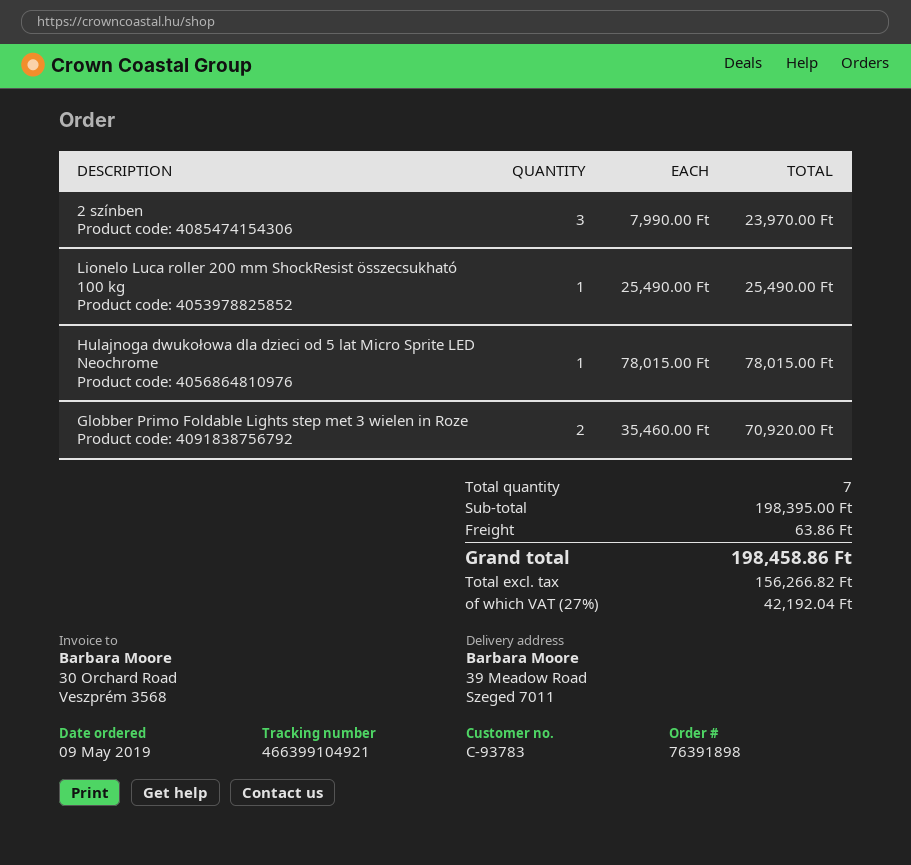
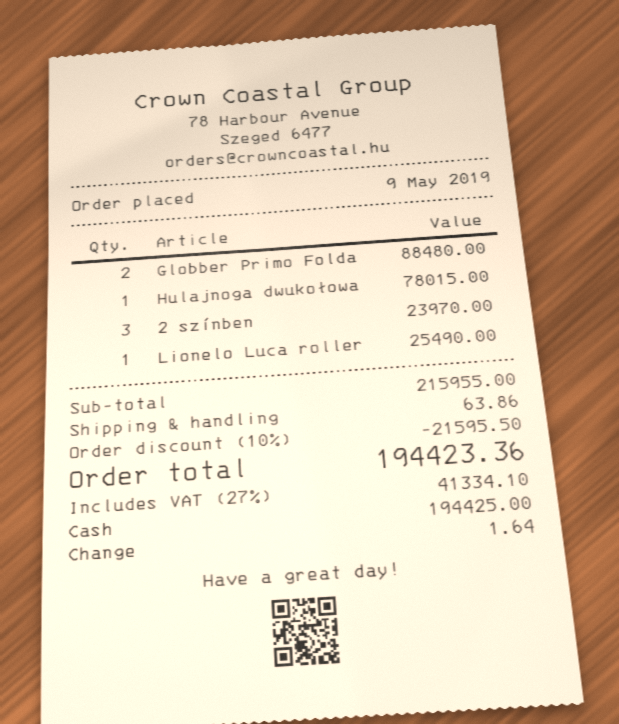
Globber Primo Foldable Lights step met 3 wielen in Roze: 2 for 70920.00 -> 2 for 88480.00
subtotal: 198395.00 -> 215955.00
discount: none -> 10% = 21595.50
tax: 27% = 42192.04 -> 27% = 41334.10
total: 198458.86 -> 194423.36

